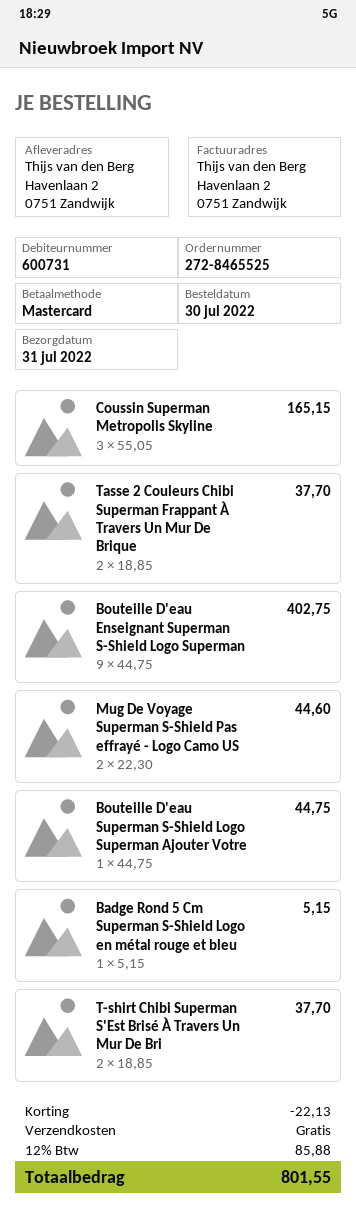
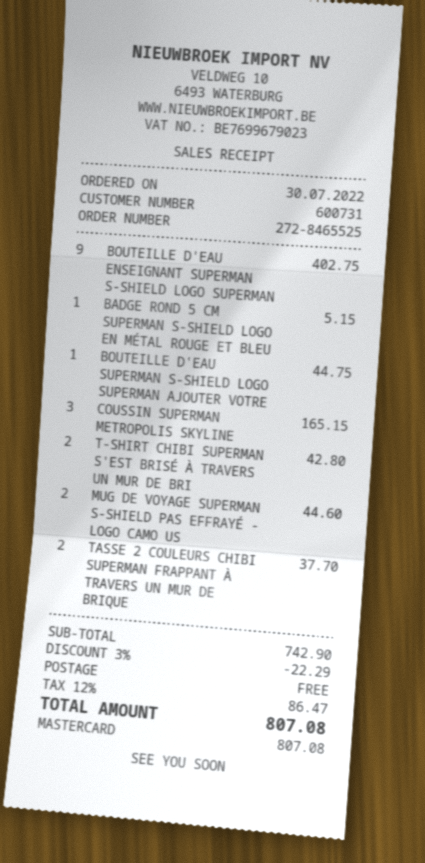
T-shirt Chibi Superman S'Est Brisé À Travers Un Mur De Bri: 2 for 37.70 -> 2 for 42.80
discount: 22.13 -> 22.29
tax: 12% = 85.88 -> 12% = 86.47
total: 801.55 -> 807.08

